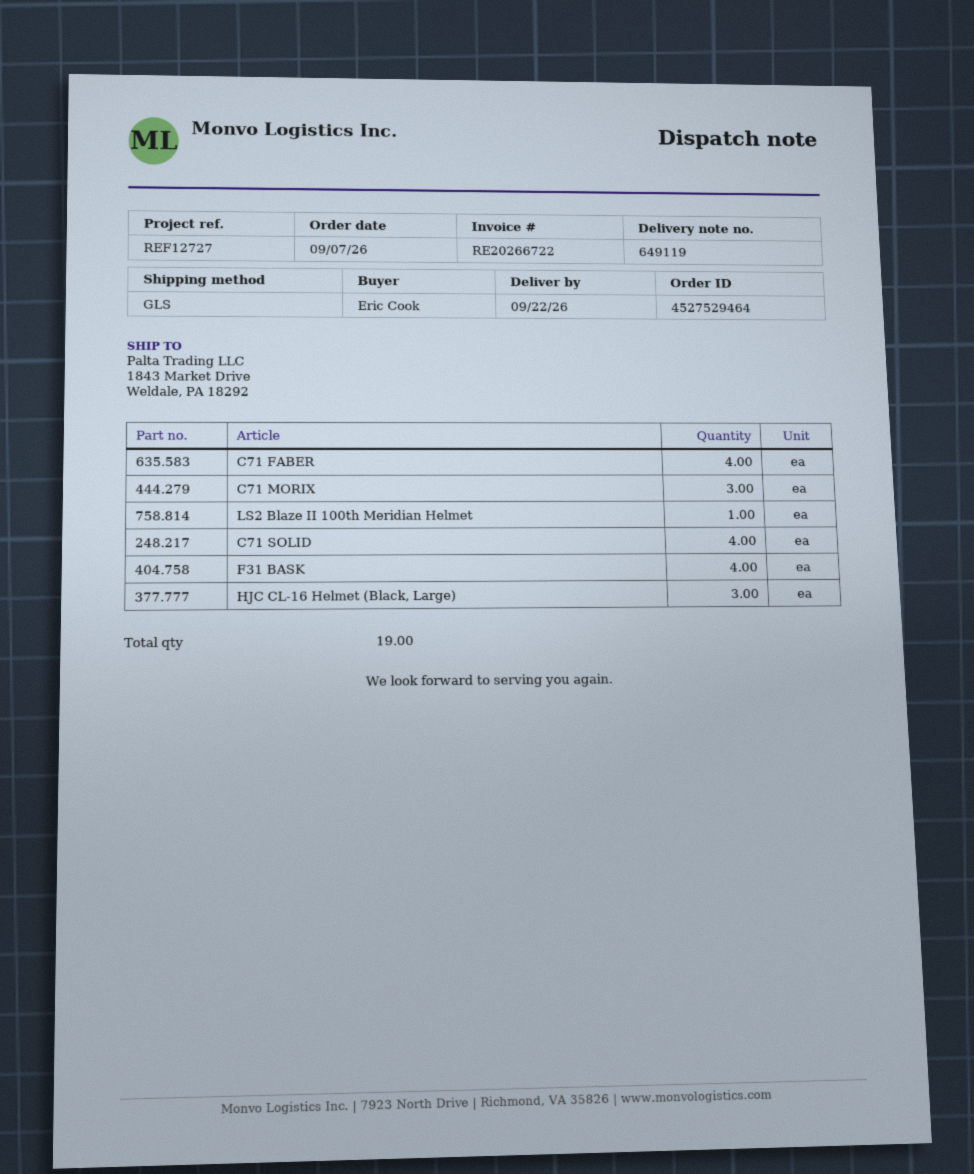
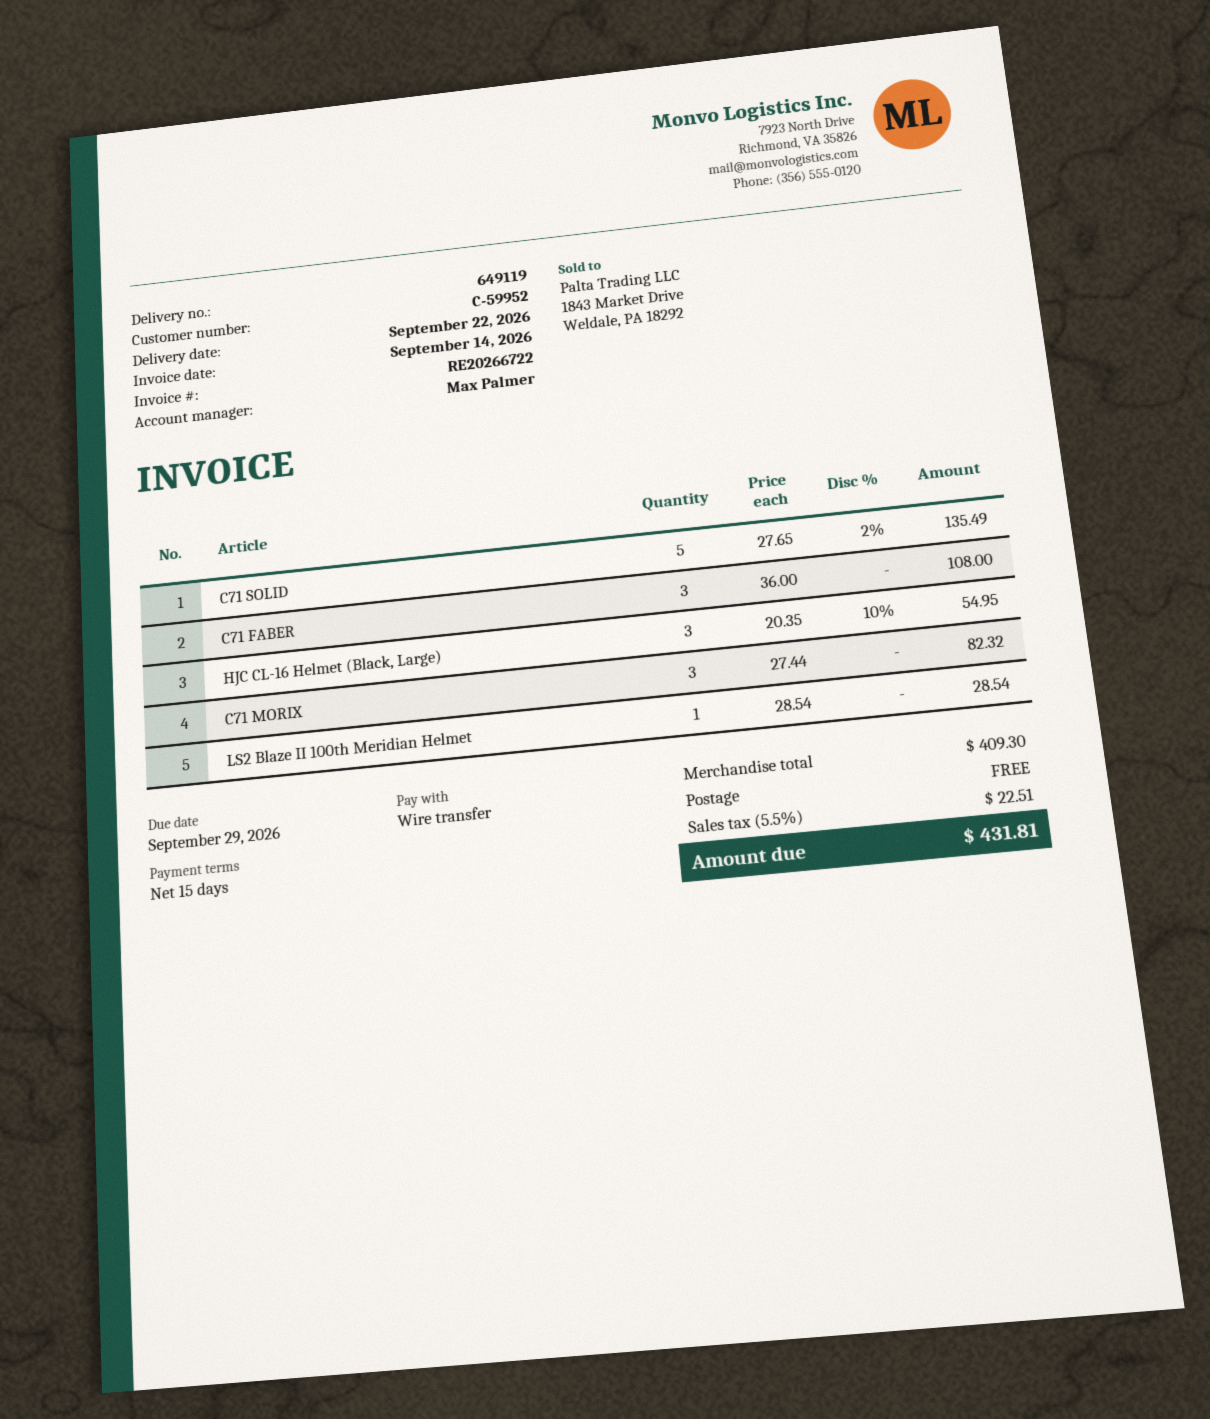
C71 FABER: 4 -> 3
C71 SOLID: 4 -> 5
F31 BASK: 4 -> none

